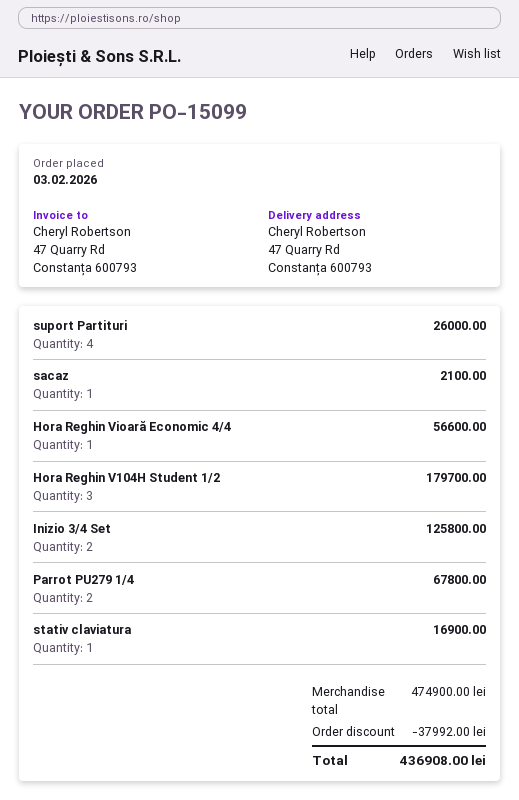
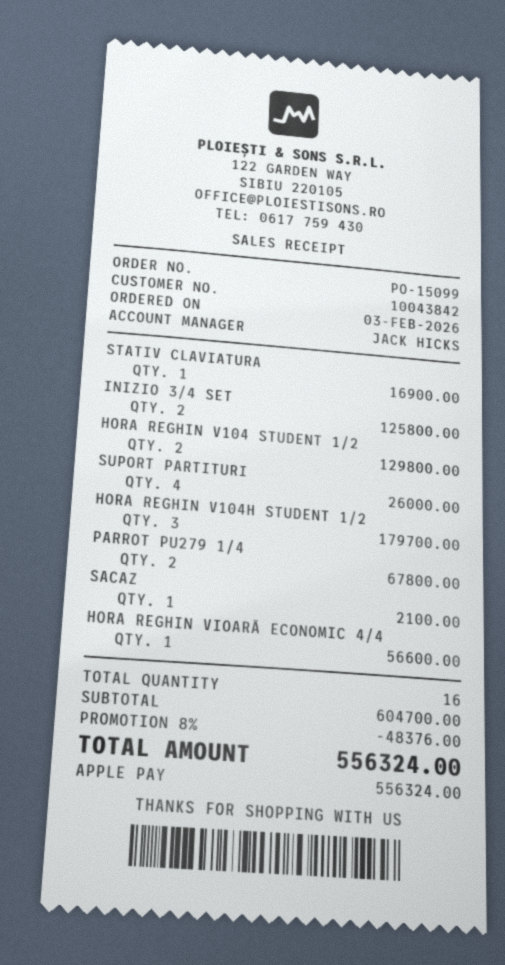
HORA REGHIN V104 STUDENT 1/2: none -> 2 for 129800.00
subtotal: 474900.00 -> 604700.00
discount: 37992.00 -> 48376.00
total: 436908.00 -> 556324.00

